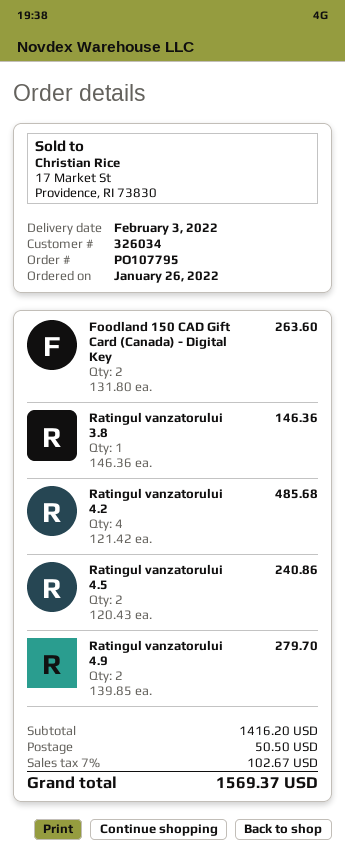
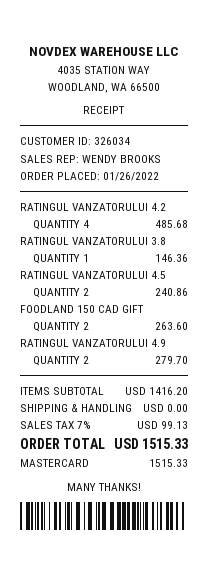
shipping: 50.50 -> 0.00
tax: 7% = 102.67 -> 7% = 99.13
total: 1569.37 -> 1515.33

